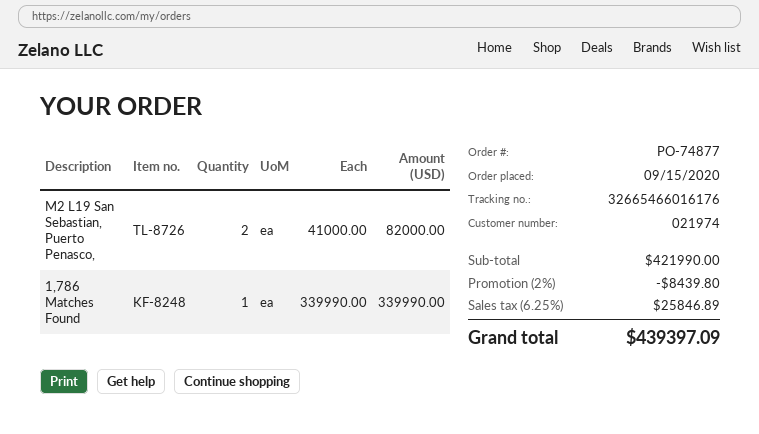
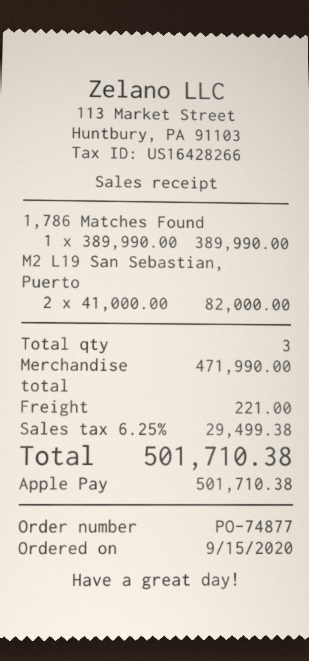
1,786 Matches Found: 1 x 339990.00 = 339990.00 -> 1 x 389990.00 = 389990.00
subtotal: 421990.00 -> 471990.00
discount: 2% = 8439.80 -> none
shipping: none -> 221.00
tax: 6.25% = 25846.89 -> 6.25% = 29499.38
total: 439397.09 -> 501710.38

